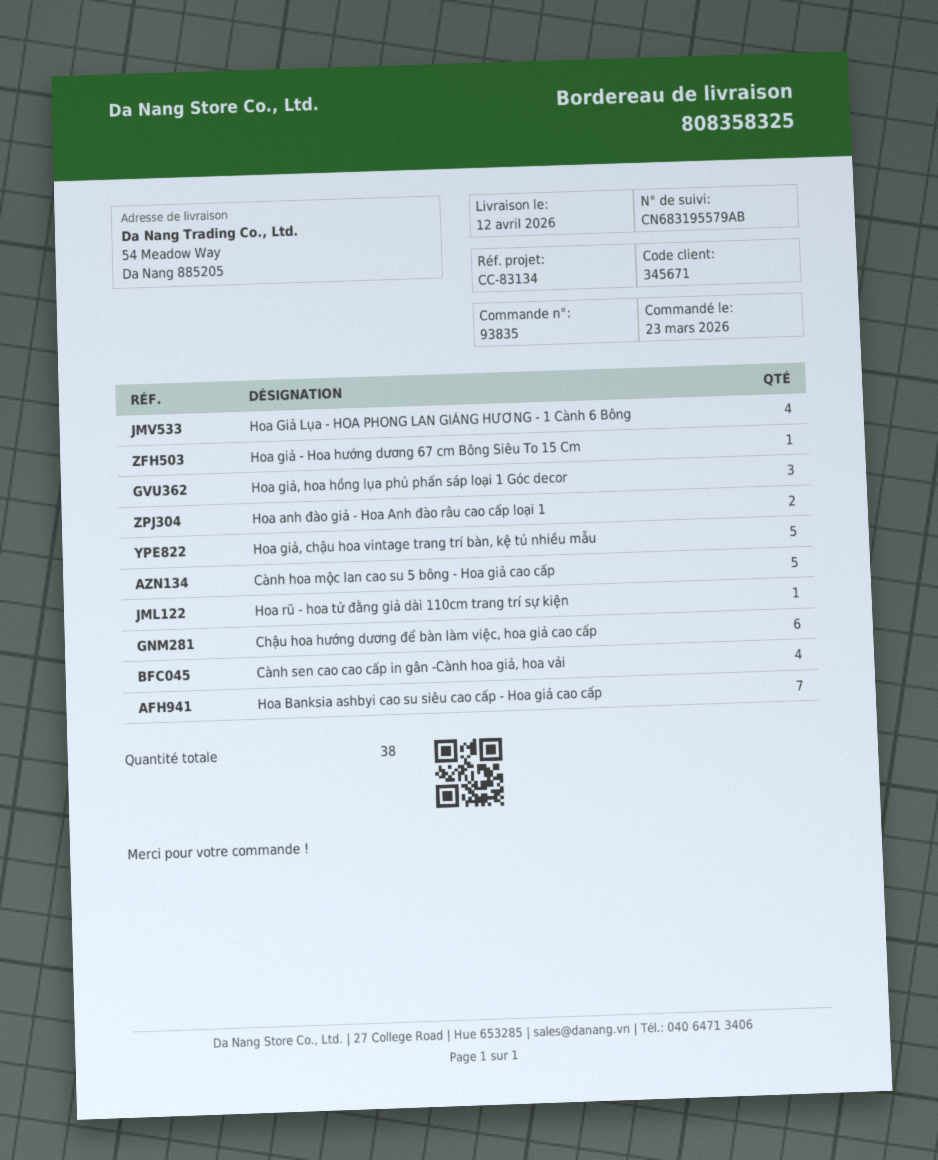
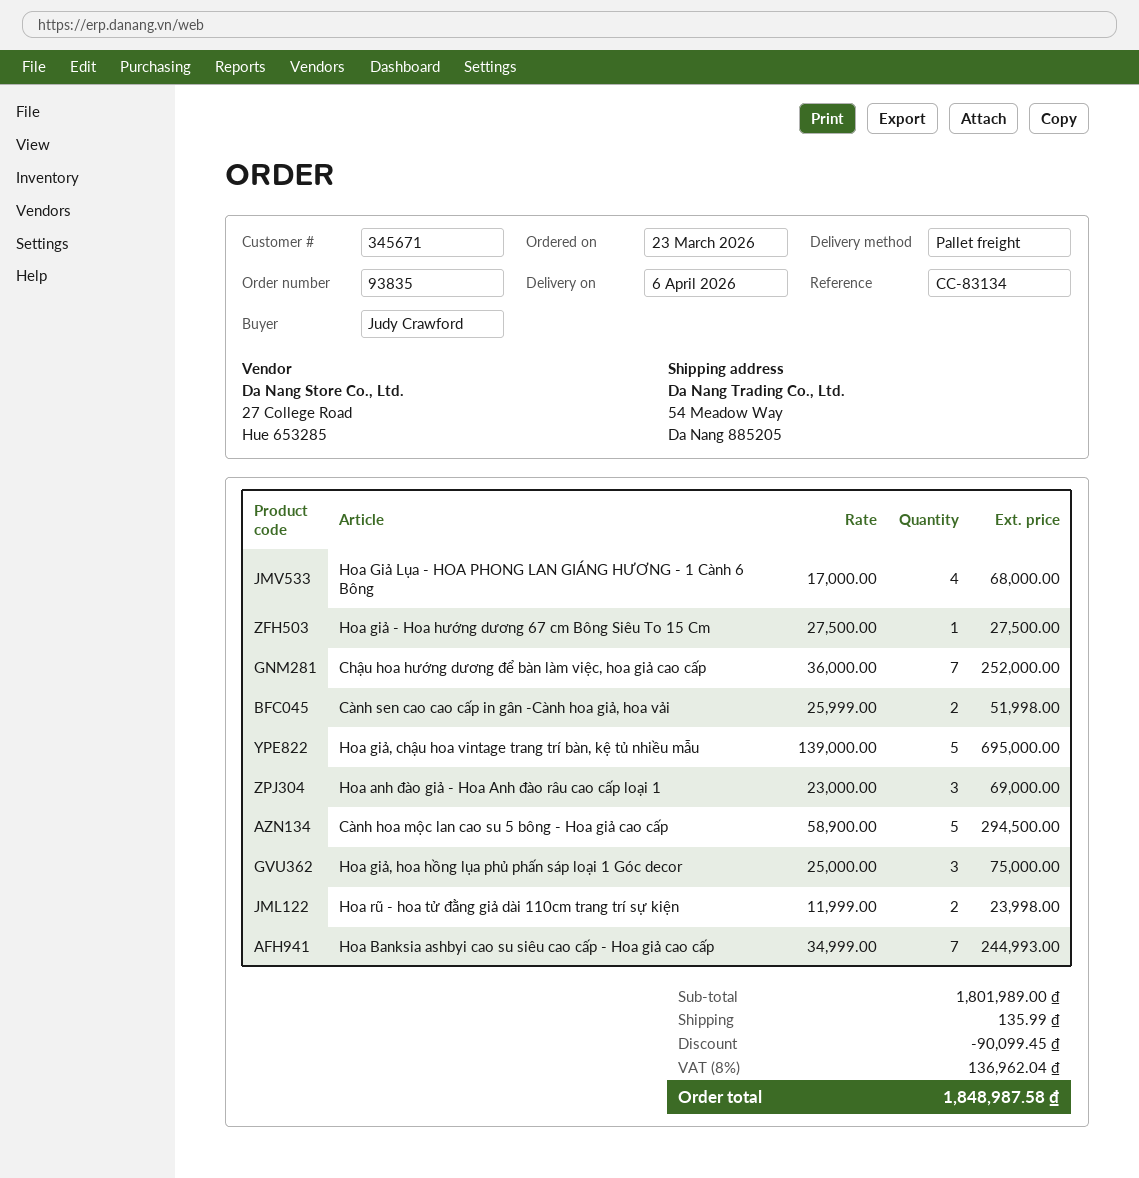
delivery date: 2026-04-12 -> 2026-04-06
Hoa anh đào giả - Hoa Anh đào râu cao cấp loại 1: 2 -> 3
Hoa rũ - hoa tử đằng giả dài 110cm trang trí sự kiện: 1 -> 2
Chậu hoa hướng dương để bàn làm việc, hoa giả cao cấp: 6 -> 7
Cành sen cao cao cấp in gân -Cành hoa giả, hoa vải: 4 -> 2

